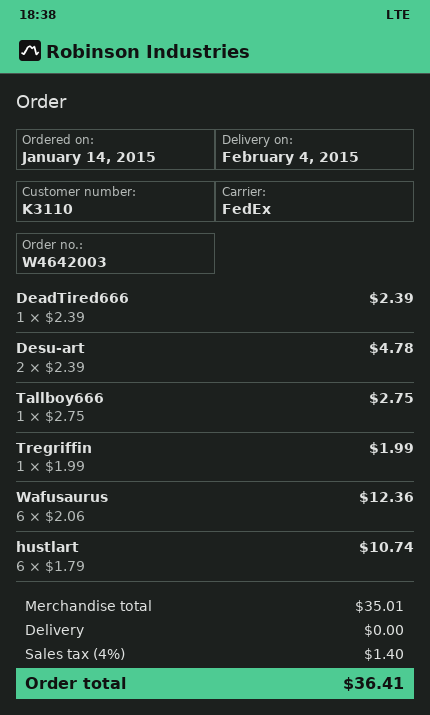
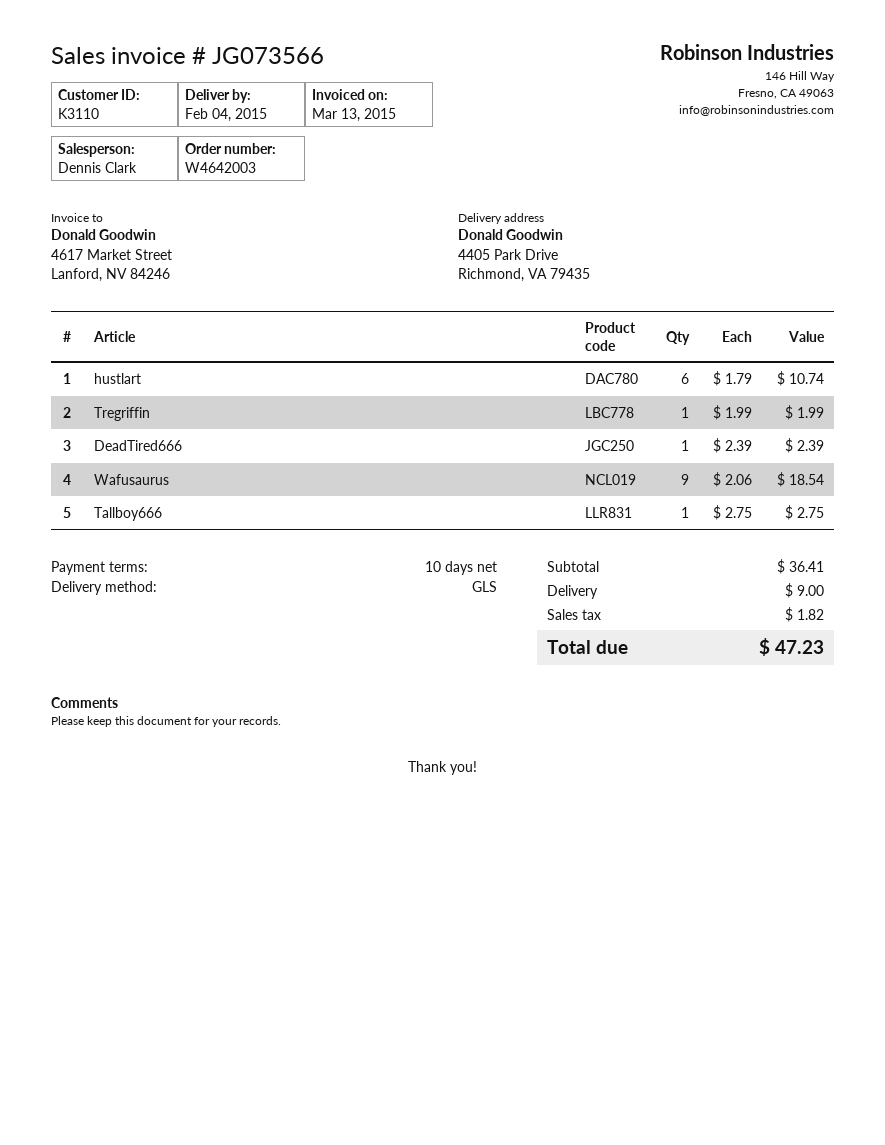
shipping method: FedEx -> GLS
Desu-art: 2 x 2.39 = 4.78 -> none
Wafusaurus: 6 x 2.06 = 12.36 -> 9 x 2.06 = 18.54
subtotal: 35.01 -> 36.41
shipping: 0.00 -> 9.00
tax: 1.40 -> 1.82
total: 36.41 -> 47.23

